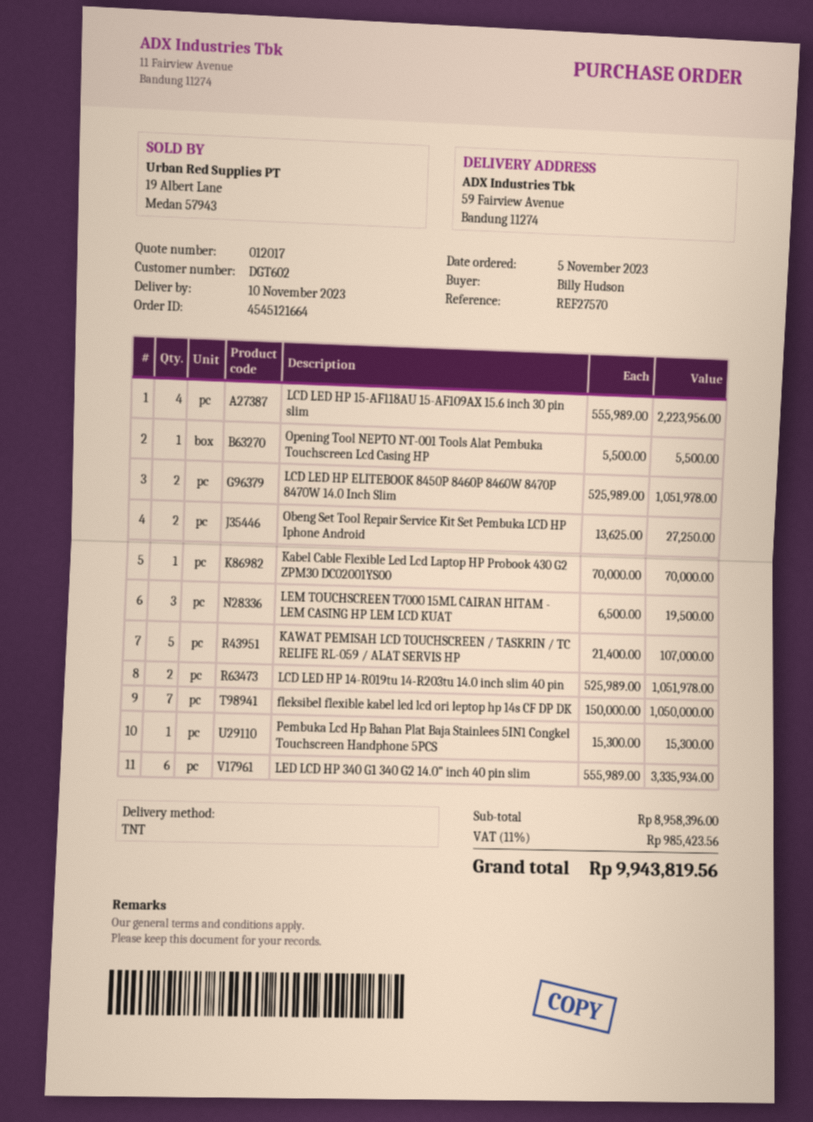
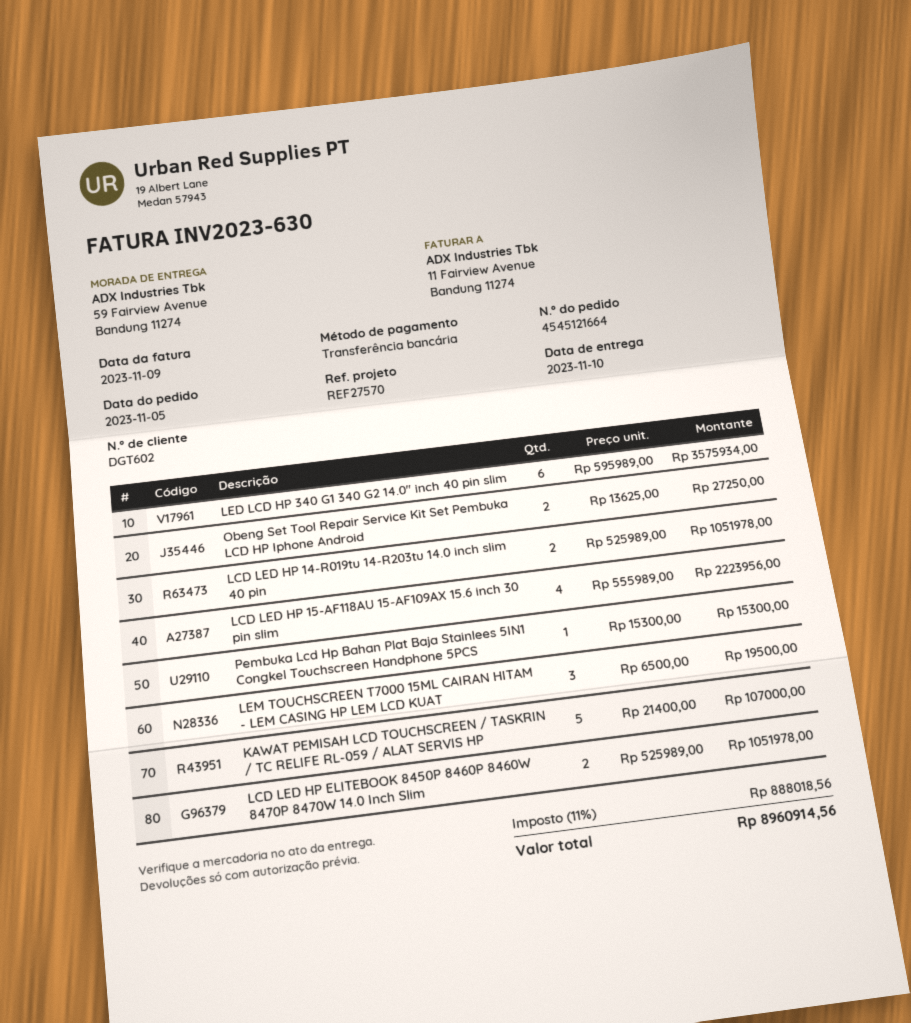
Opening Tool NEPTO NT-001 Tools Alat Pembuka Touchscreen Lcd Casing HP: 1 x 5500.00 = 5500.00 -> none
Kabel Cable Flexible Led Lcd Laptop HP Probook 430 G2 ZPM30 DC02001YS00: 1 x 70000.00 = 70000.00 -> none
fleksibel flexible kabel led lcd ori leptop hp 14s CF DP DK: 7 x 150000.00 = 1050000.00 -> none
LED LCD HP 340 G1 340 G2 14.0" inch 40 pin slim: 6 x 555989.00 = 3335934.00 -> 6 x 595989.00 = 3575934.00
tax: 11% = 985423.56 -> 11% = 888018.56
total: 9943819.56 -> 8960914.56

